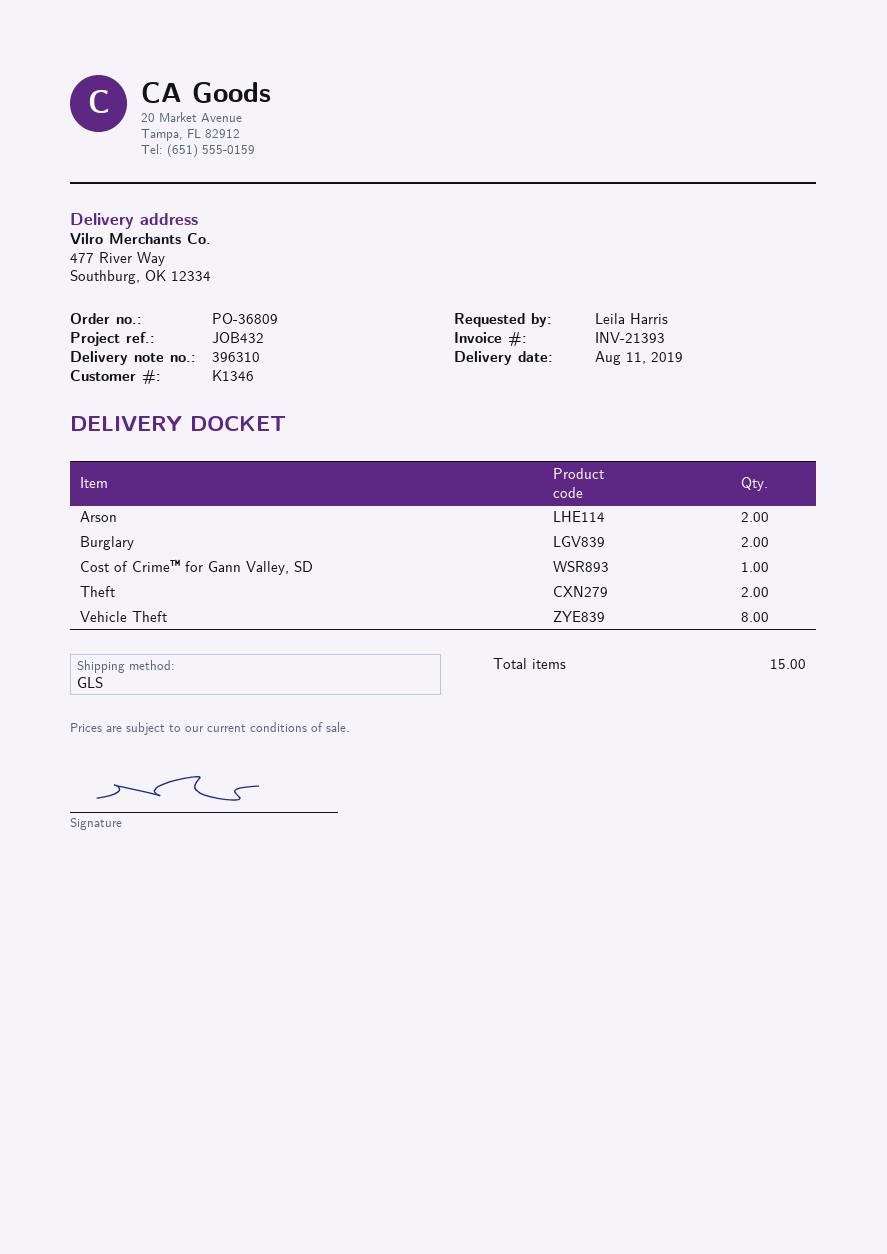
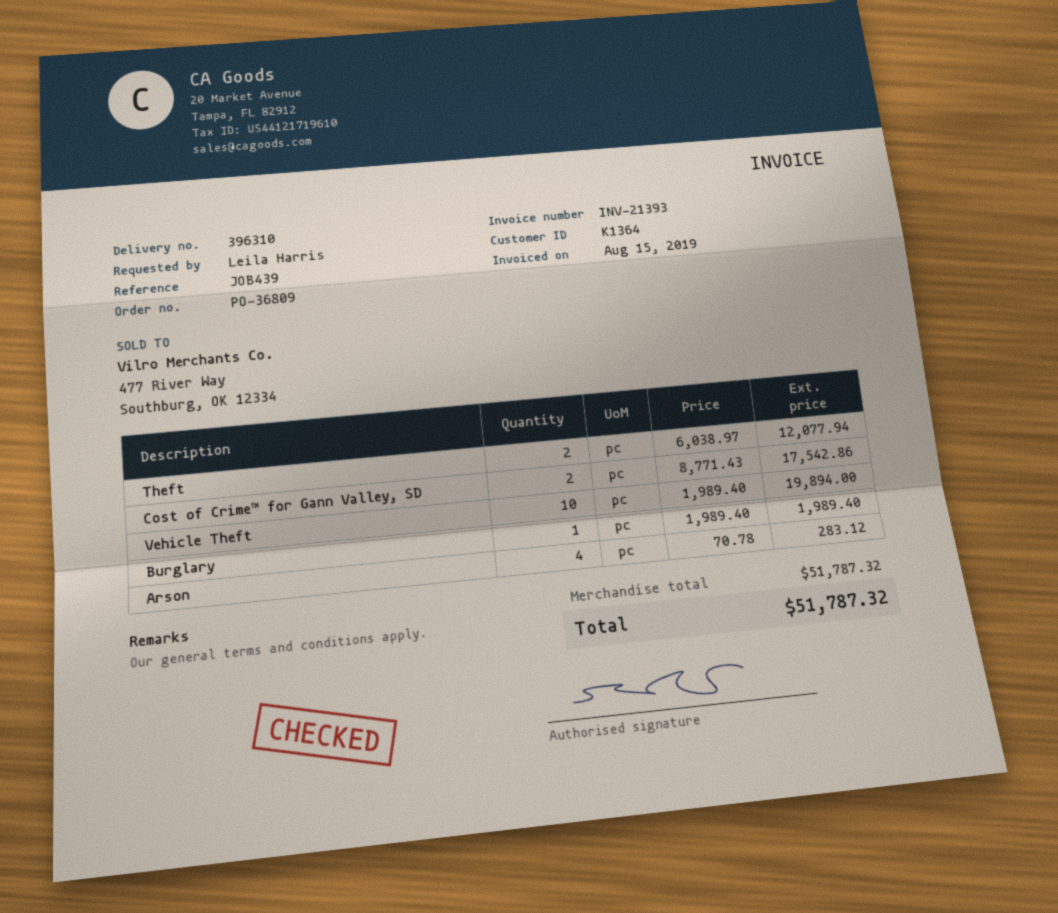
customer number: K1346 -> K1364
reference: JOB432 -> JOB439
Arson: 2 -> 4
Burglary: 2 -> 1
Cost of Crime™ for Gann Valley, SD: 1 -> 2
Vehicle Theft: 8 -> 10

